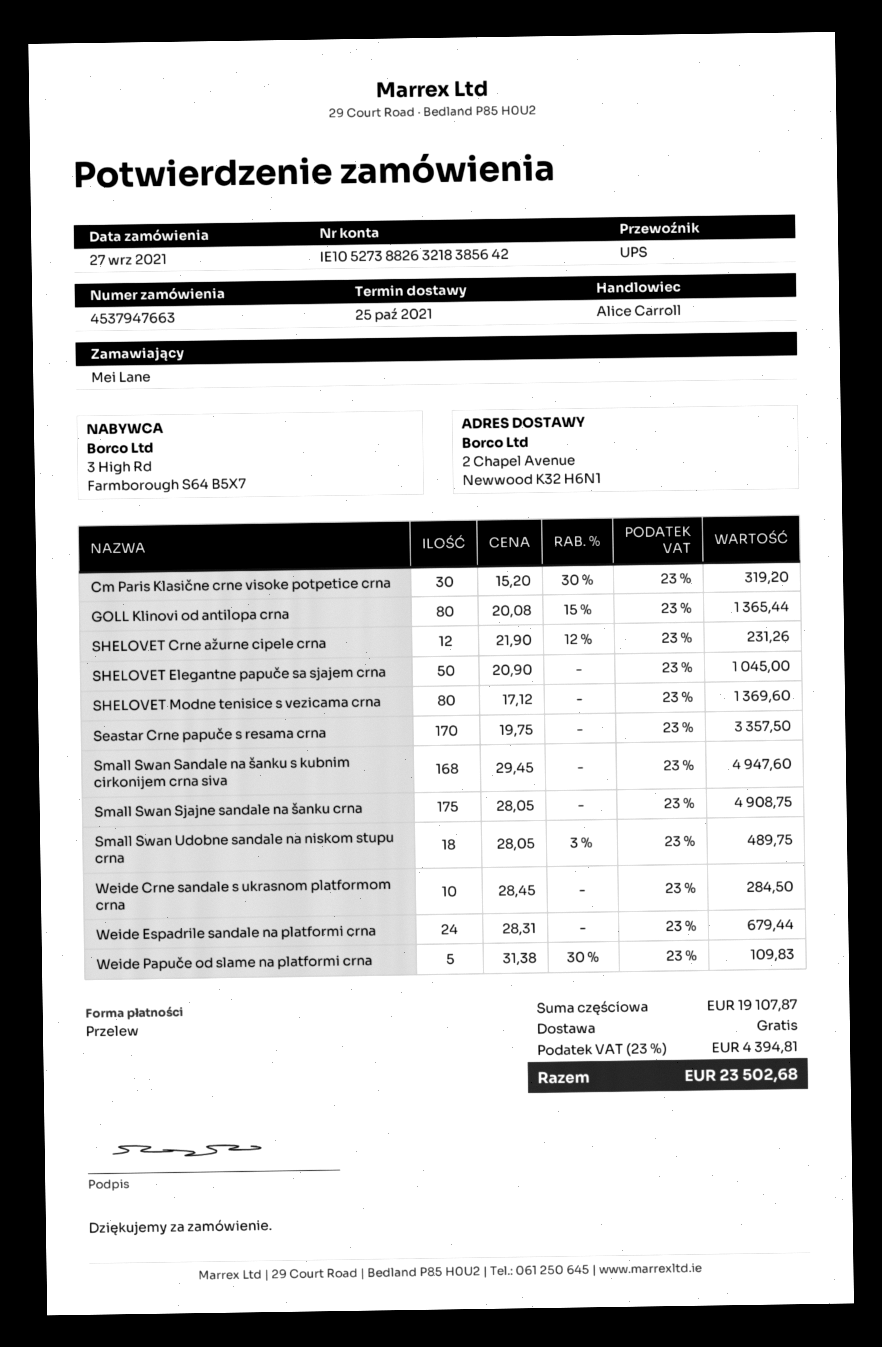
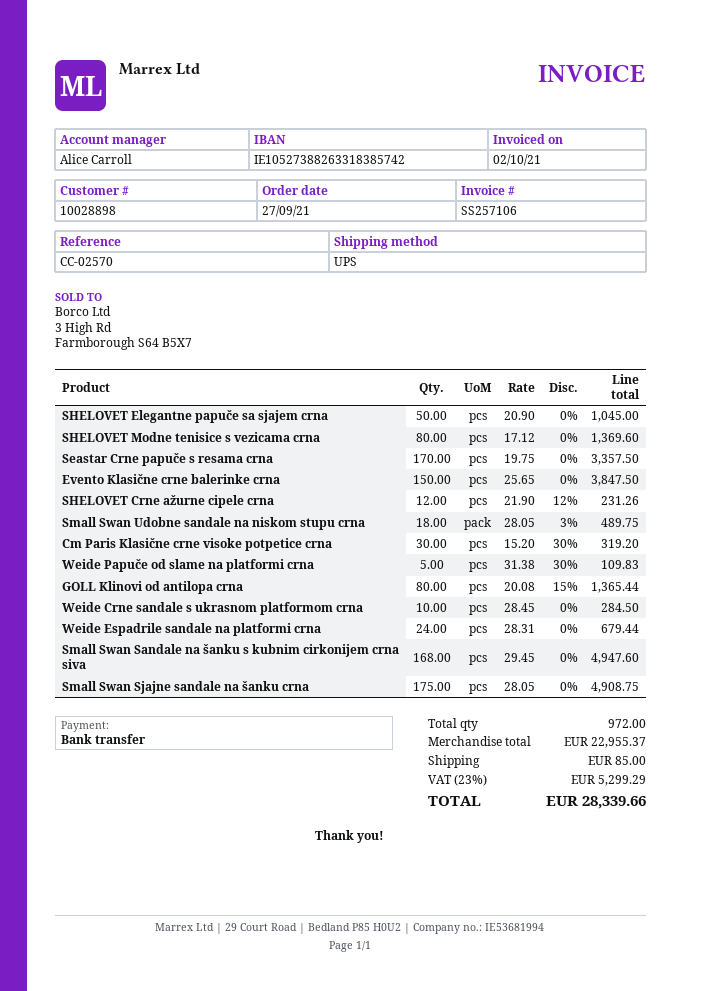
bank account: IE10527388263218385642 -> IE10527388263318385742
Evento Klasične crne balerinke crna: none -> 150 x 25.65 = 3847.50
subtotal: 19107.87 -> 22955.37
shipping: 0.00 -> 85.00
tax: 23% = 4394.81 -> 23% = 5299.29
total: 23502.68 -> 28339.66

